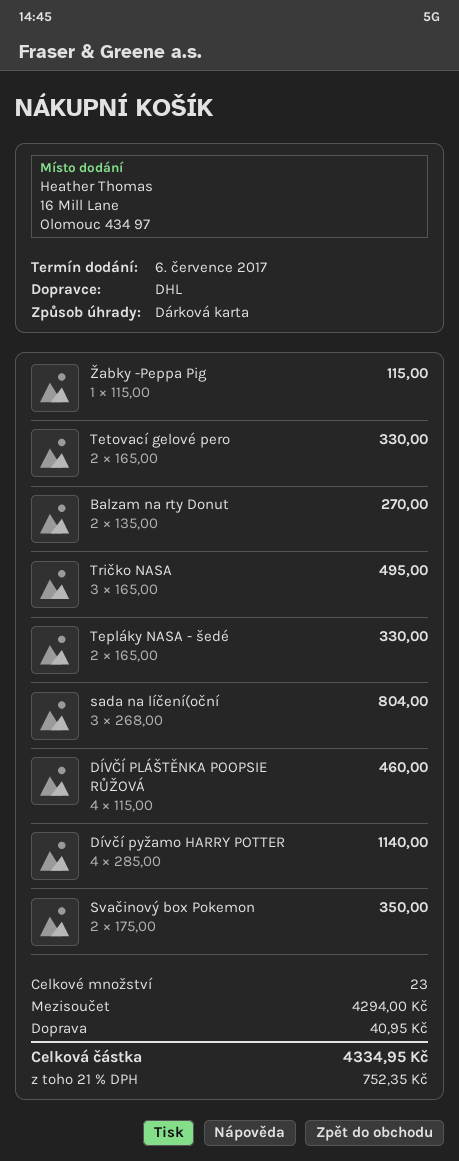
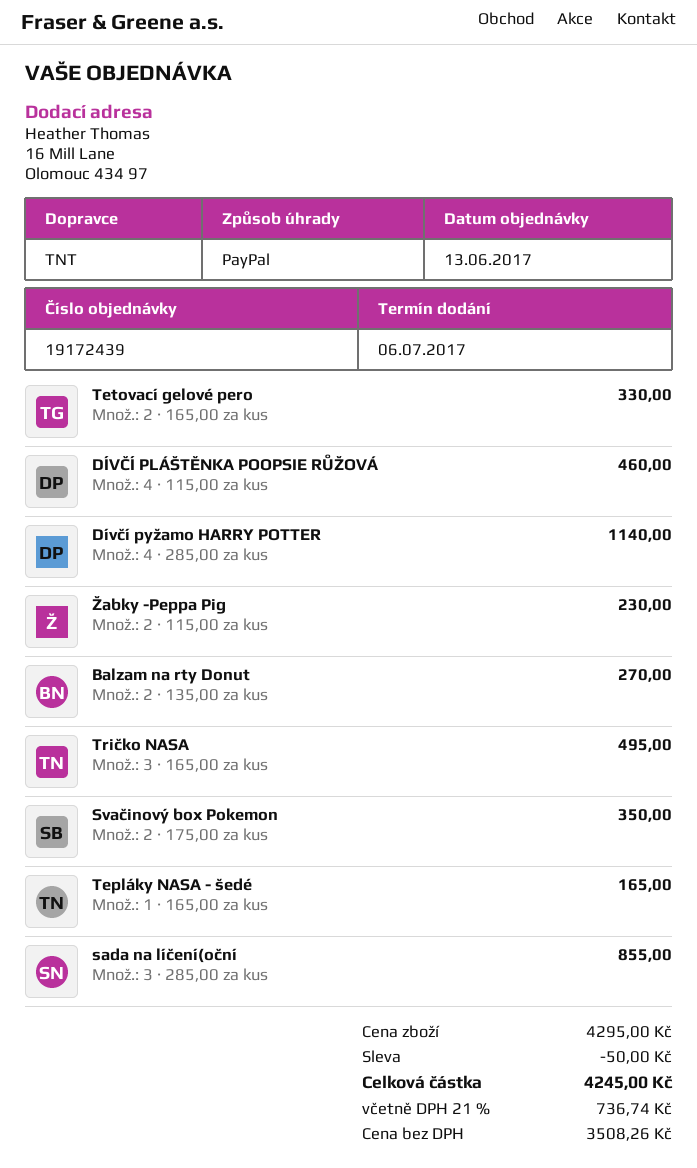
payment method: gift card -> PayPal
shipping method: DHL -> TNT
Žabky -Peppa Pig: 1 x 115.00 = 115.00 -> 2 x 115.00 = 230.00
Tepláky NASA - šedé: 2 x 165.00 = 330.00 -> 1 x 165.00 = 165.00
sada na líčení(oční: 3 x 268.00 = 804.00 -> 3 x 285.00 = 855.00
subtotal: 4294.00 -> 4295.00
discount: none -> 50.00
shipping: 40.95 -> none
tax: 21% = 752.35 -> 21% = 736.74
total: 4334.95 -> 4245.00

